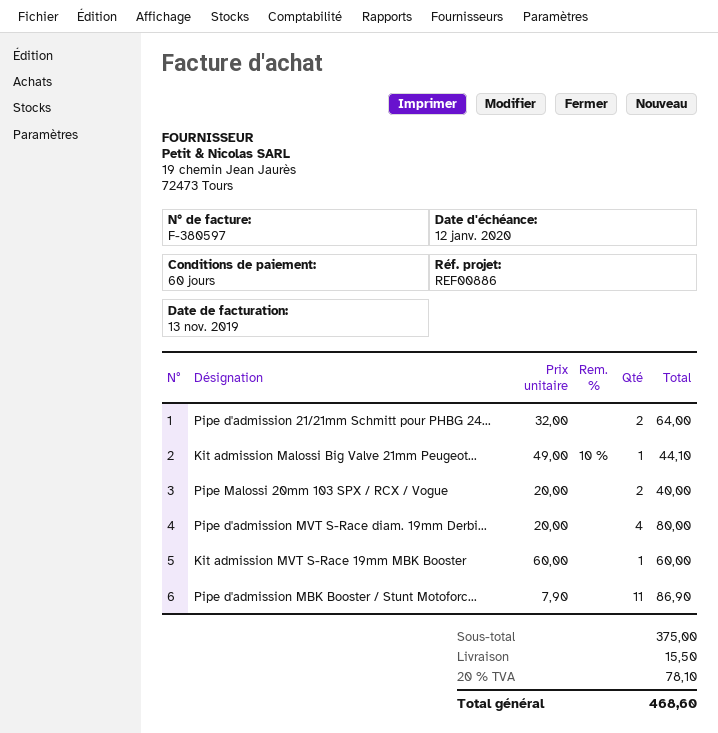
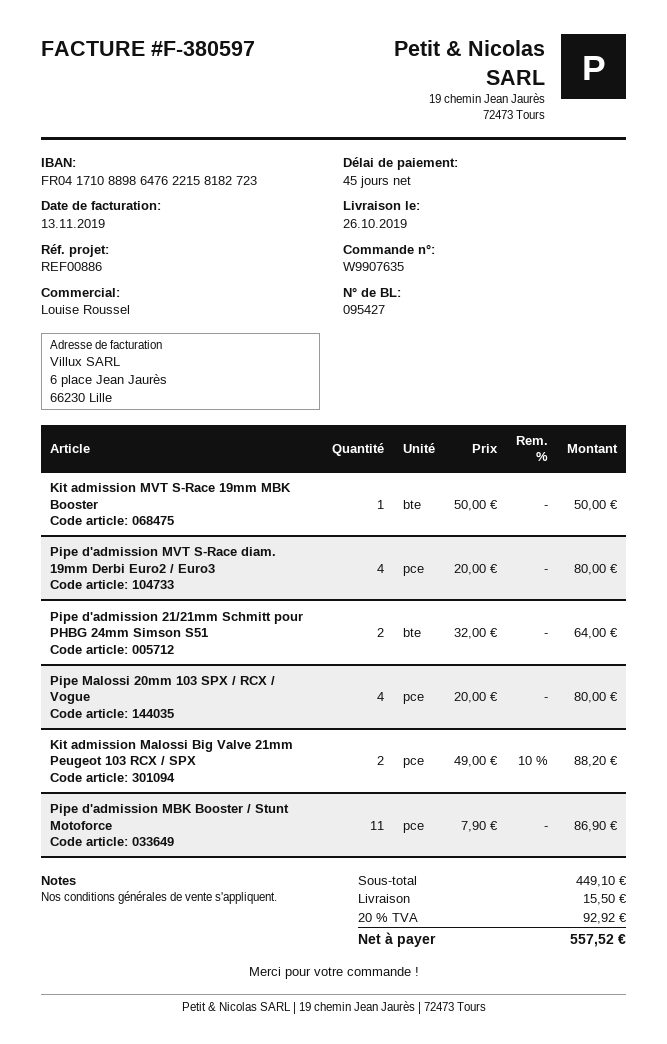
payment terms: 60 days -> 45 days
Kit admission Malossi Big Valve 21mm Peugeot...: 1 x 49.00 - 10% = 44.10 -> 2 x 49.00 - 10% = 88.20
Pipe Malossi 20mm 103 SPX / RCX / Vogue: 2 x 20.00 = 40.00 -> 4 x 20.00 = 80.00
Kit admission MVT S-Race 19mm MBK Booster: 1 x 60.00 = 60.00 -> 1 x 50.00 = 50.00
subtotal: 375.00 -> 449.10
tax: 20% = 78.10 -> 20% = 92.92
total: 468.60 -> 557.52

